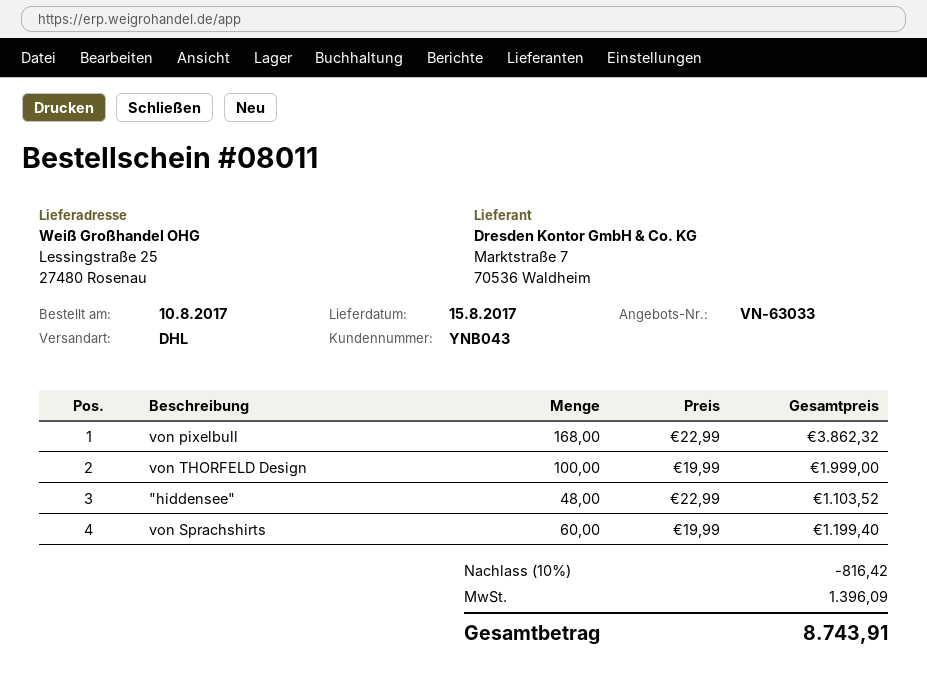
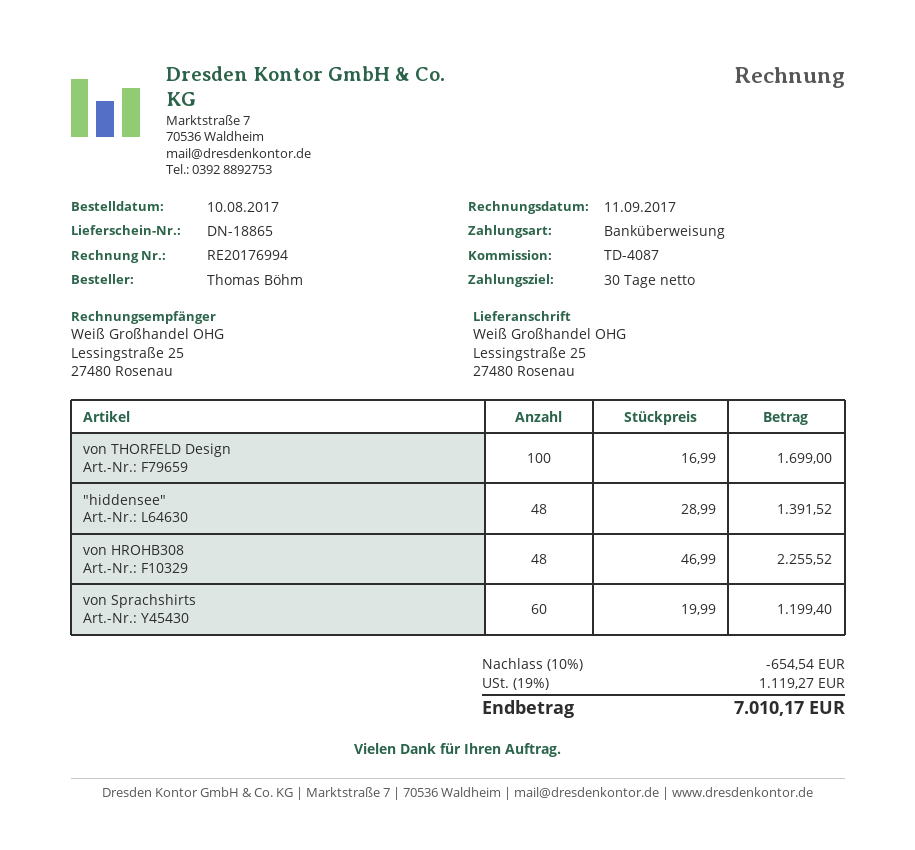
von pixelbull: 168 x 22.99 = 3862.32 -> none
von THORFELD Design: 100 x 19.99 = 1999.00 -> 100 x 16.99 = 1699.00
"hiddensee": 48 x 22.99 = 1103.52 -> 48 x 28.99 = 1391.52
von HROHB308: none -> 48 x 46.99 = 2255.52
discount: 10% = 816.42 -> 10% = 654.54
tax: 1396.09 -> 1119.27
total: 8743.91 -> 7010.17

